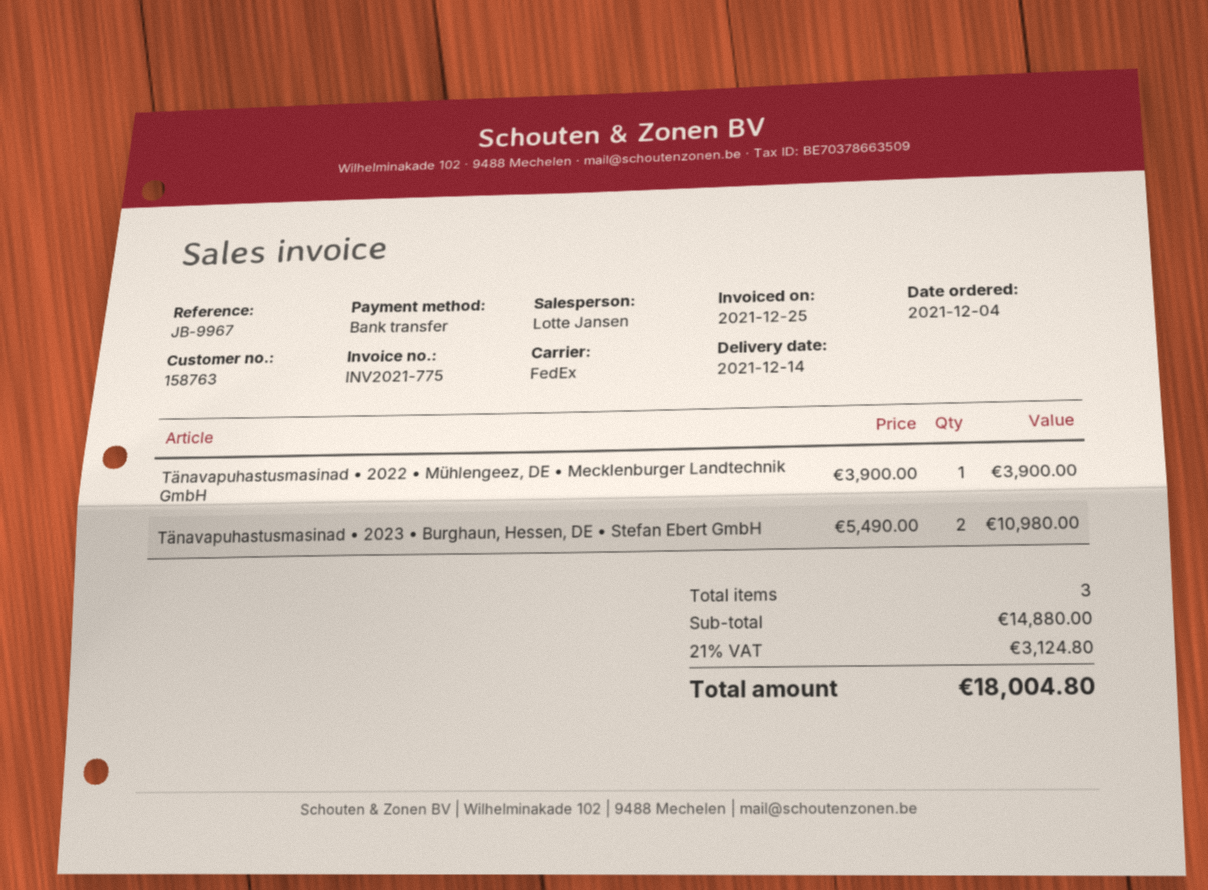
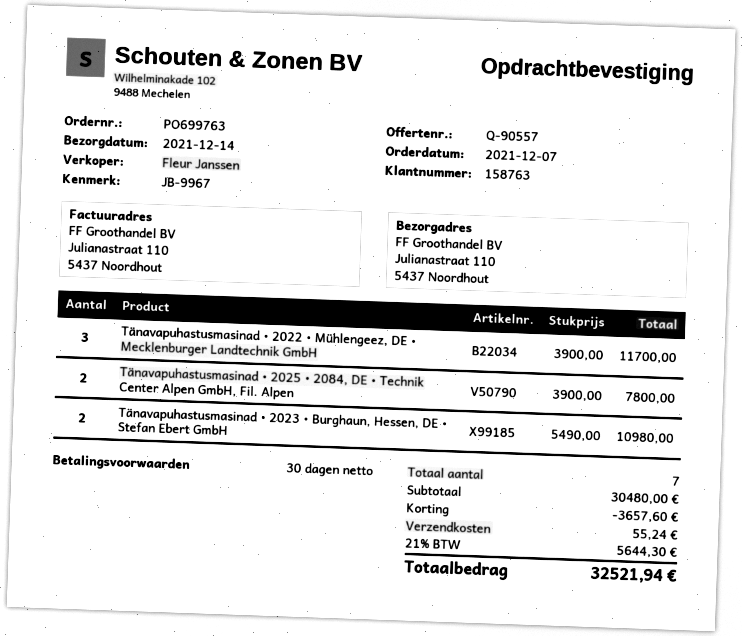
order date: 2021-12-04 -> 2021-12-07
sales rep: Lotte Jansen -> Fleur Janssen
Tänavapuhastusmasinad • 2022 • Mühlengeez, DE • Mecklenburger Landtechnik GmbH: 1 x 3900.00 = 3900.00 -> 3 x 3900.00 = 11700.00
Tänavapuhastusmasinad • 2025 • 2084, DE • Technik Center Alpen GmbH, Fil. Alpen: none -> 2 x 3900.00 = 7800.00
total quantity: 3 -> 7
subtotal: 14880.00 -> 30480.00
discount: none -> 3657.60
shipping: none -> 55.24
tax: 21% = 3124.80 -> 21% = 5644.30
total: 18004.80 -> 32521.94

